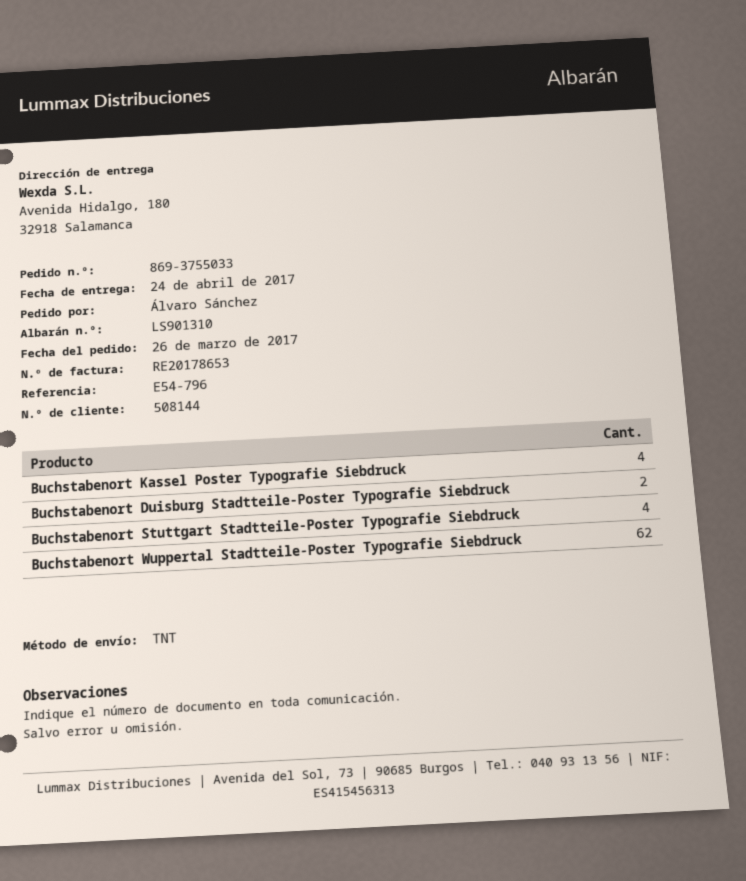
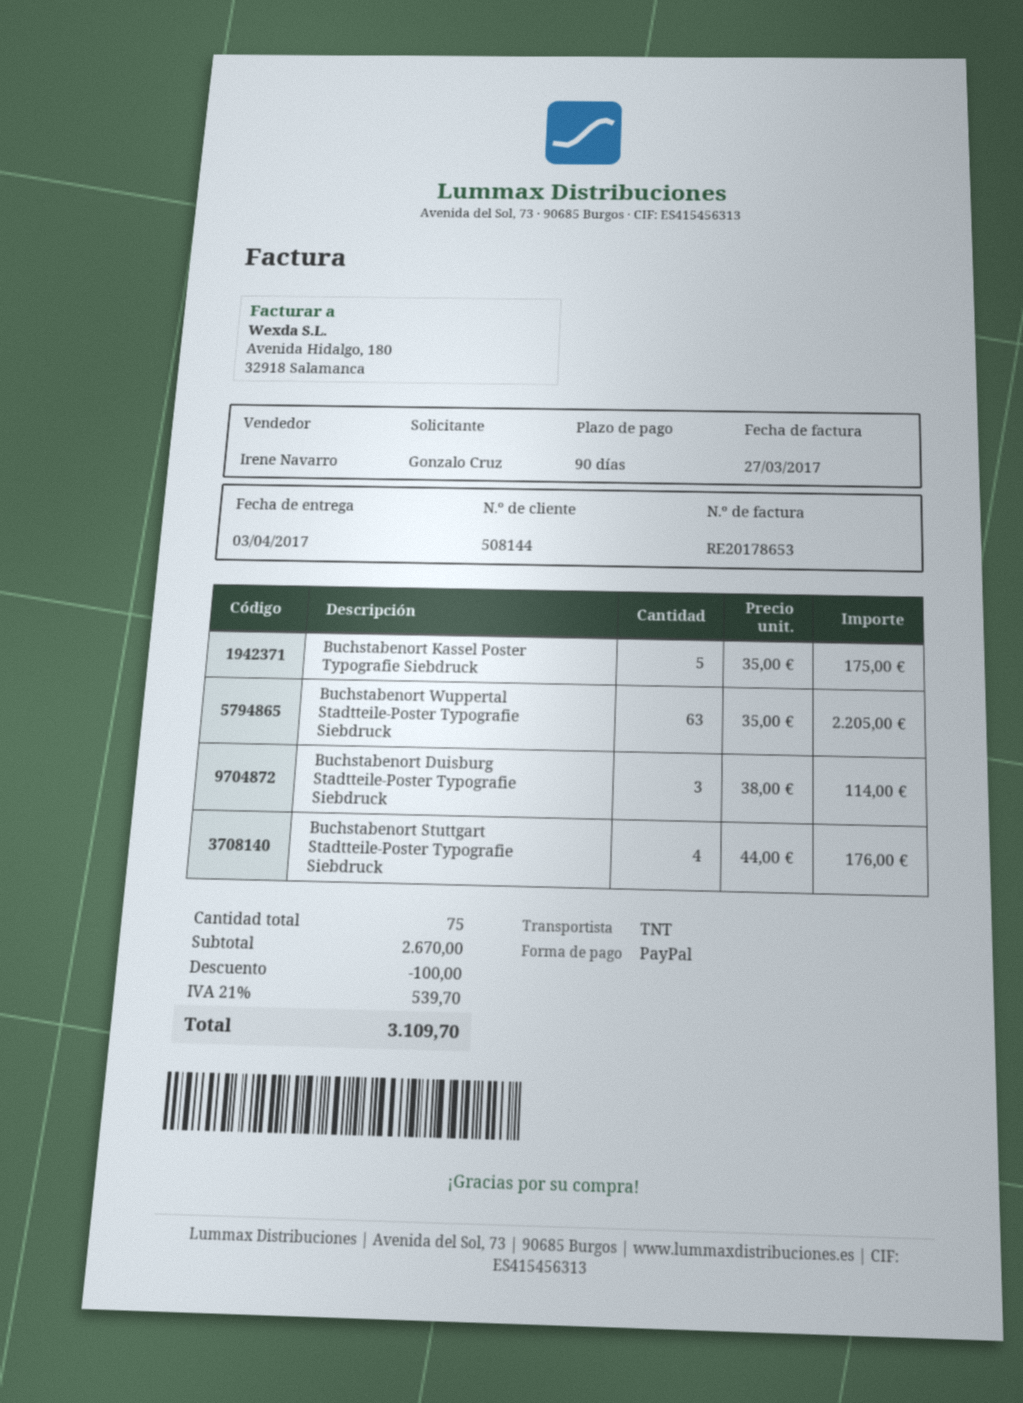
delivery date: 2017-04-24 -> 2017-04-03
ordered by: Álvaro Sánchez -> Gonzalo Cruz
Buchstabenort Kassel Poster Typografie Siebdruck: 4 -> 5
Buchstabenort Duisburg Stadtteile-Poster Typografie Siebdruck: 2 -> 3
Buchstabenort Wuppertal Stadtteile-Poster Typografie Siebdruck: 62 -> 63

